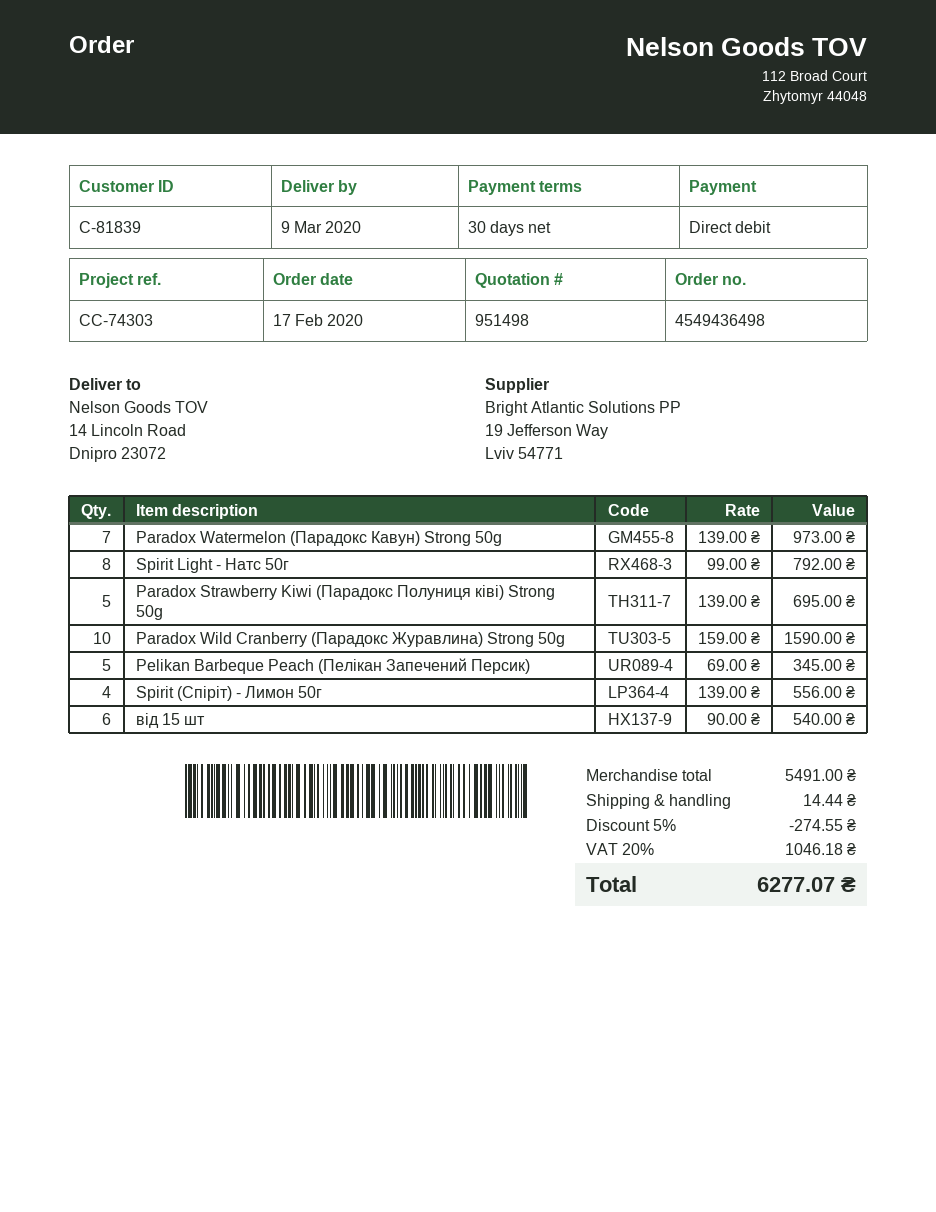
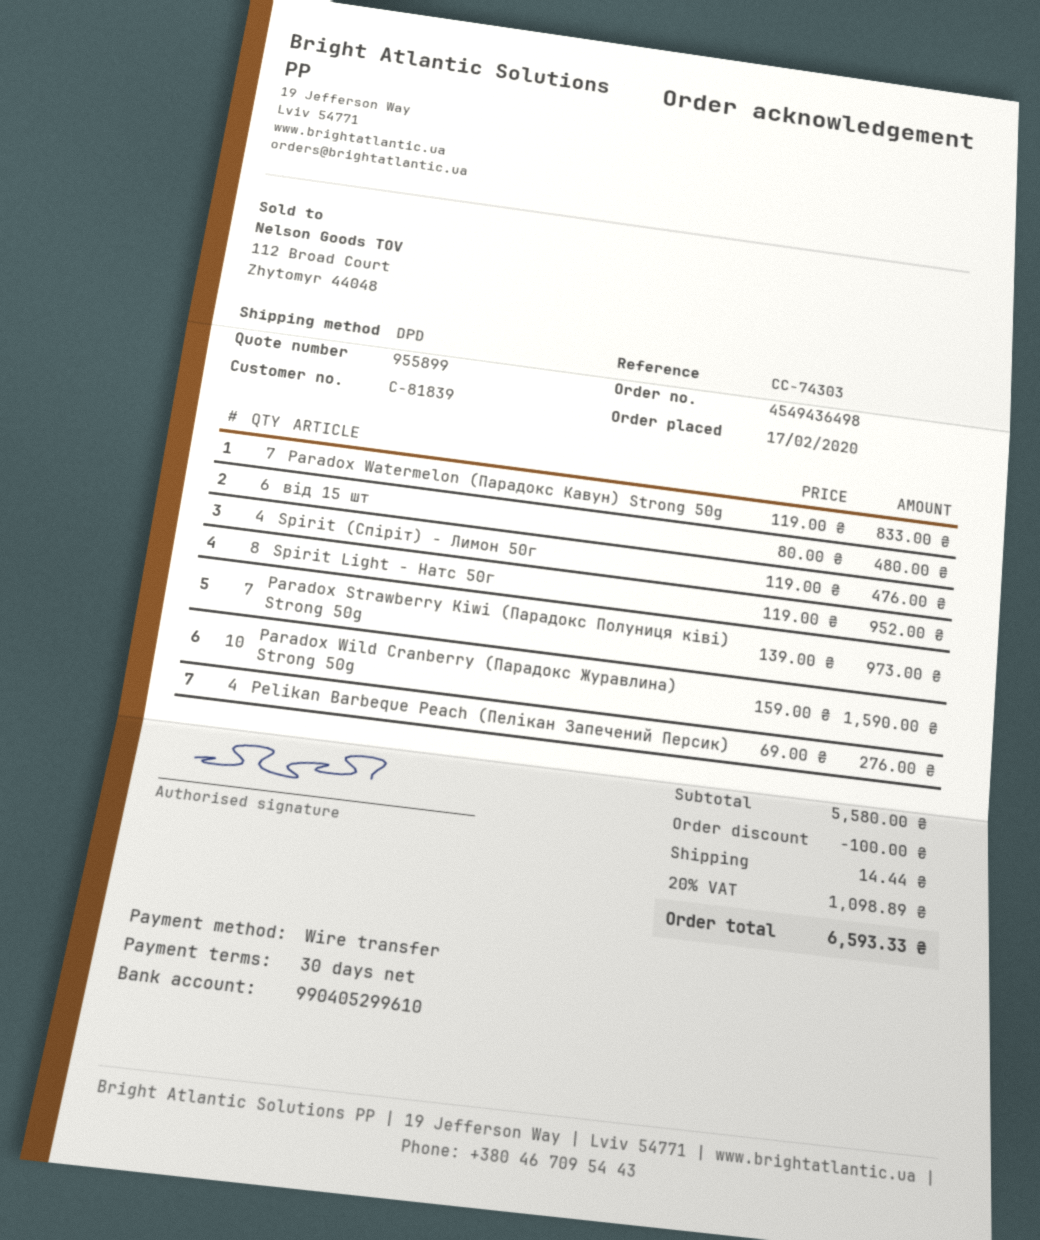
quote number: 951498 -> 955899
payment method: direct debit -> bank transfer
Paradox Watermelon (Парадокс Кавун) Strong 50g: 7 x 139.00 = 973.00 -> 7 x 119.00 = 833.00
Spirit Light - Натс 50г: 8 x 99.00 = 792.00 -> 8 x 119.00 = 952.00
Paradox Strawberry Kiwi (Парадокс Полуниця ківі) Strong 50g: 5 x 139.00 = 695.00 -> 7 x 139.00 = 973.00
Pelikan Barbeque Peach (Пелікан Запечений Персик): 5 x 69.00 = 345.00 -> 4 x 69.00 = 276.00
Spirit (Спіріт) - Лимон 50г: 4 x 139.00 = 556.00 -> 4 x 119.00 = 476.00
від 15 шт: 6 x 90.00 = 540.00 -> 6 x 80.00 = 480.00
subtotal: 5491.00 -> 5580.00
discount: 274.55 -> 100.00
tax: 20% = 1046.18 -> 20% = 1098.89
total: 6277.07 -> 6593.33

